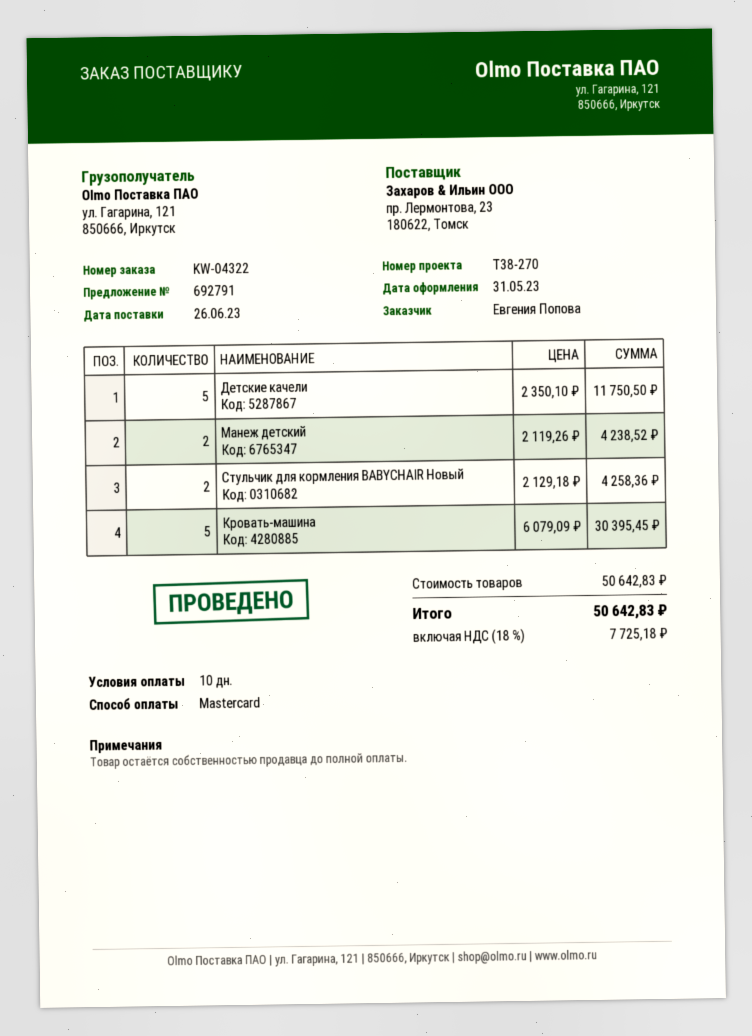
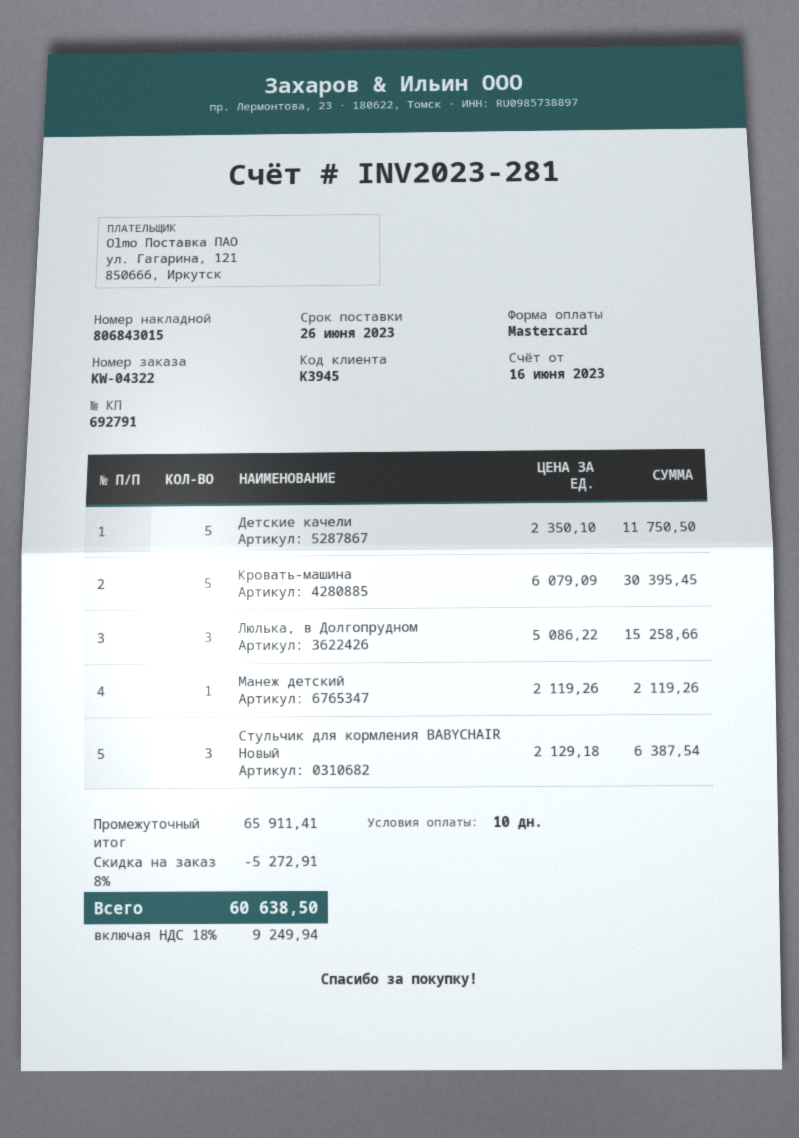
Манеж детский: 2 x 2119.26 = 4238.52 -> 1 x 2119.26 = 2119.26
Стульчик для кормления BABYCHAIR Новый: 2 x 2129.18 = 4258.36 -> 3 x 2129.18 = 6387.54
Люлька, в Долгопрудном: none -> 3 x 5086.22 = 15258.66
subtotal: 50642.83 -> 65911.41
discount: none -> 8% = 5272.91
tax: 18% = 7725.18 -> 18% = 9249.94
total: 50642.83 -> 60638.50

